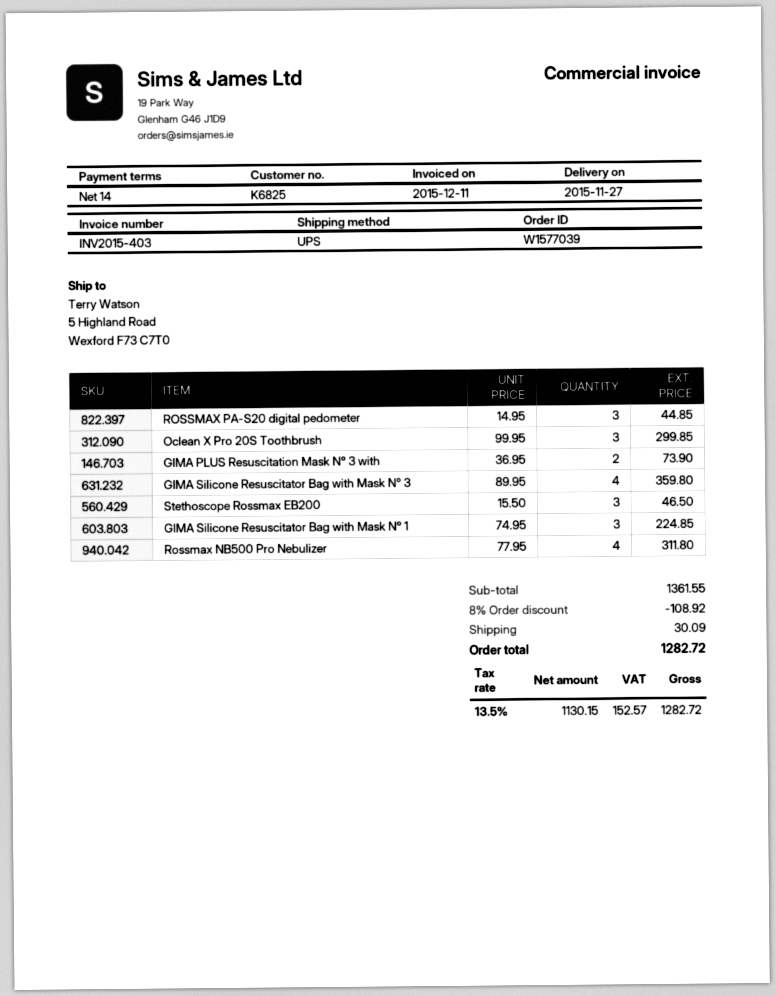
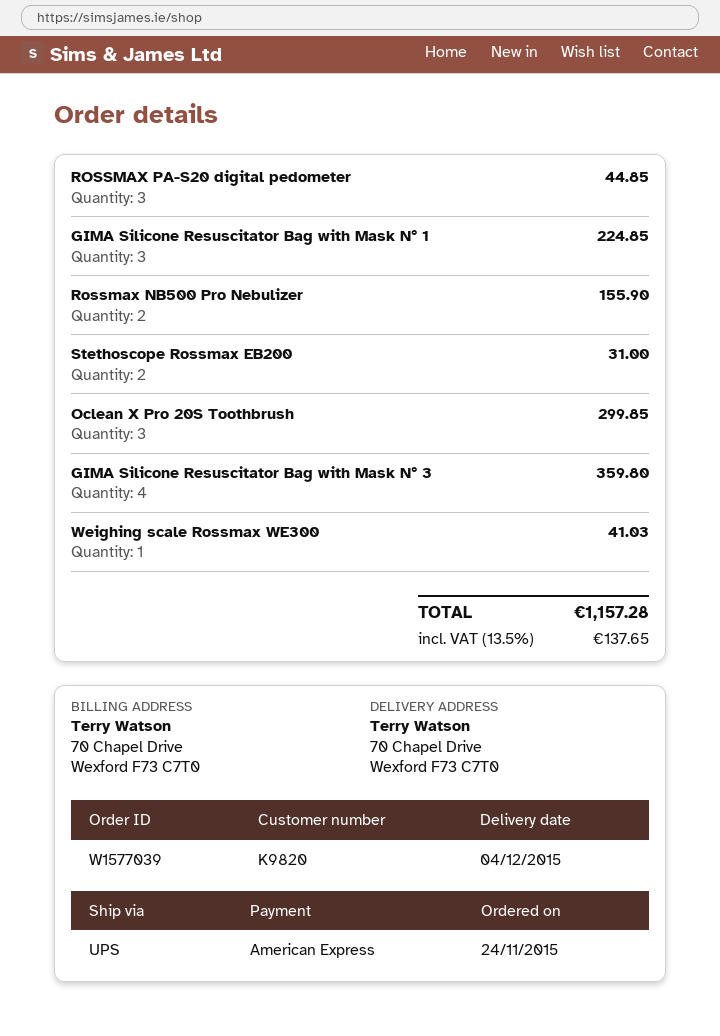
delivery date: 2015-11-27 -> 2015-12-04
customer number: K6825 -> K9820
ship to: 5 Highland Road, Wexford F73 C7T0 -> 70 Chapel Drive, Wexford F73 C7T0
GIMA PLUS Resuscitation Mask N° 3 with: 2 for 73.90 -> none
Stethoscope Rossmax EB200: 3 for 46.50 -> 2 for 31.00
Rossmax NB500 Pro Nebulizer: 4 for 311.80 -> 2 for 155.90
Weighing scale Rossmax WE300: none -> 1 for 41.03
discount: 8% = 108.92 -> none
shipping: 30.09 -> none
tax: 13.5% = 152.57 -> 13.5% = 137.65
total: 1282.72 -> 1157.28

